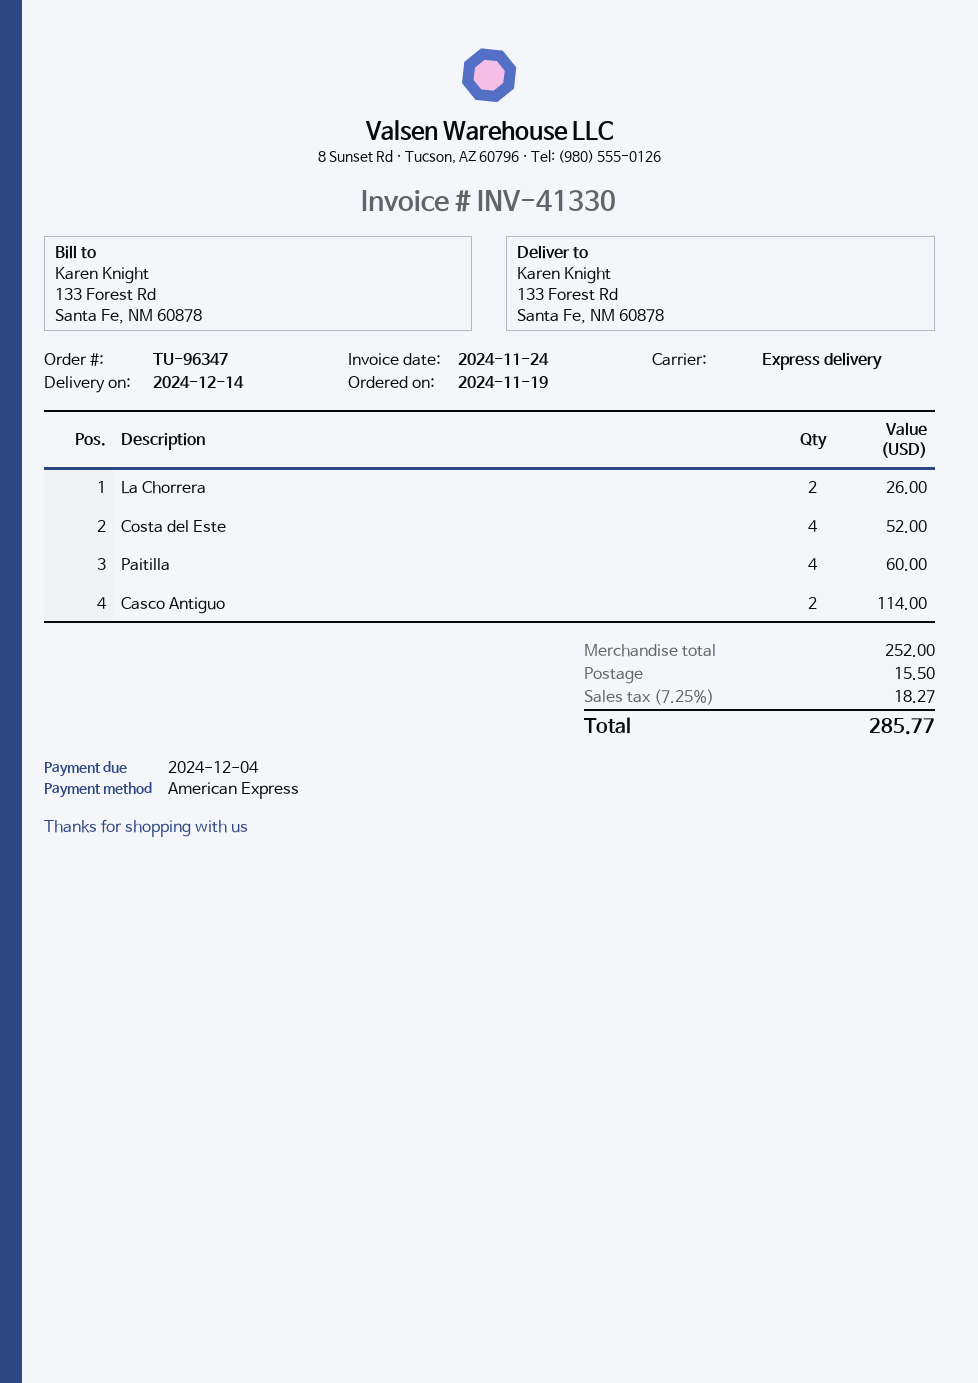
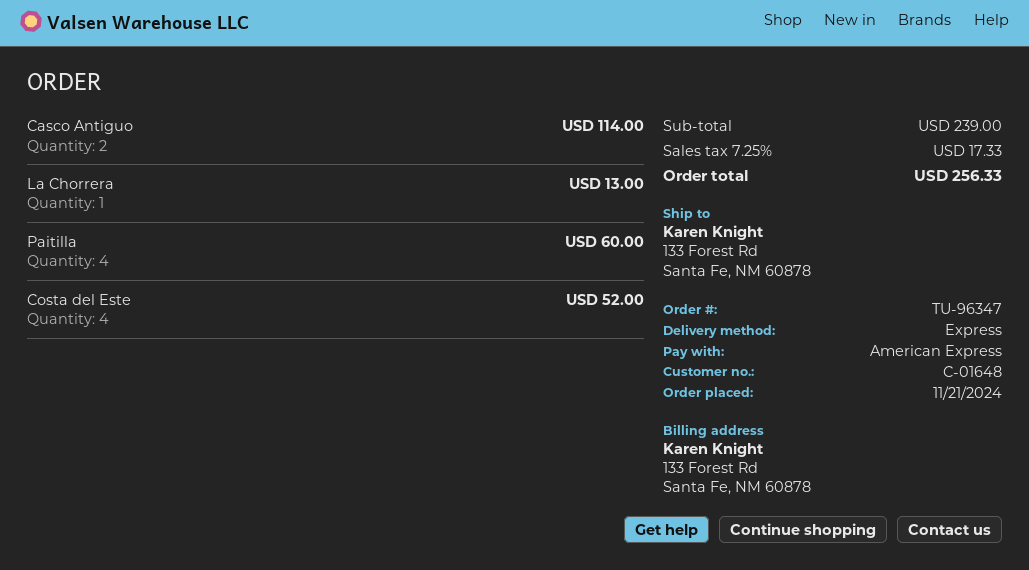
order date: 2024-11-19 -> 2024-11-21
La Chorrera: 2 for 26.00 -> 1 for 13.00
subtotal: 252.00 -> 239.00
shipping: 15.50 -> none
tax: 7.25% = 18.27 -> 7.25% = 17.33
total: 285.77 -> 256.33

